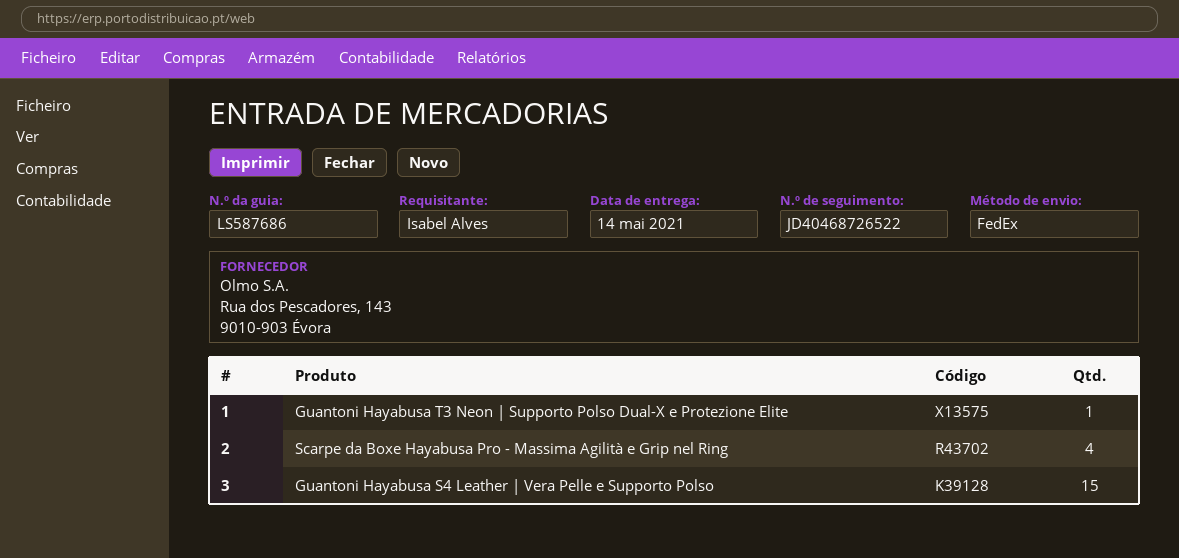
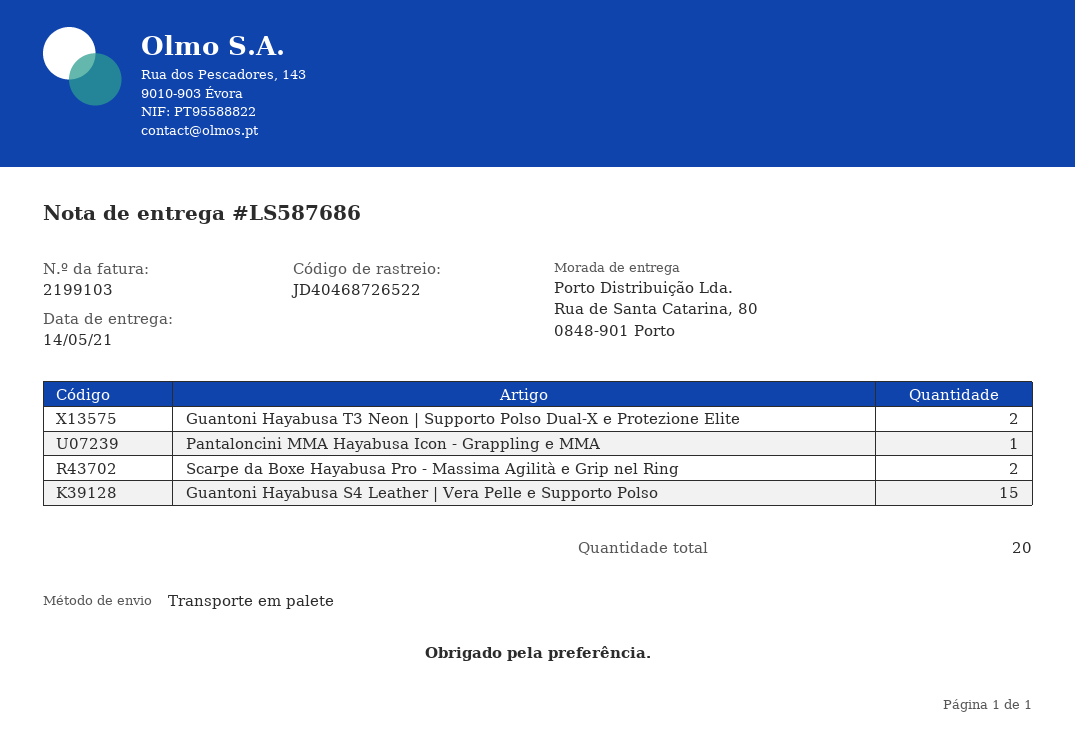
shipping method: FedEx -> pallet freight
Guantoni Hayabusa T3 Neon | Supporto Polso Dual-X e Protezione Elite: 1 -> 2
Scarpe da Boxe Hayabusa Pro - Massima Agilità e Grip nel Ring: 4 -> 2
Pantaloncini MMA Hayabusa Icon - Grappling e MMA: none -> 1

